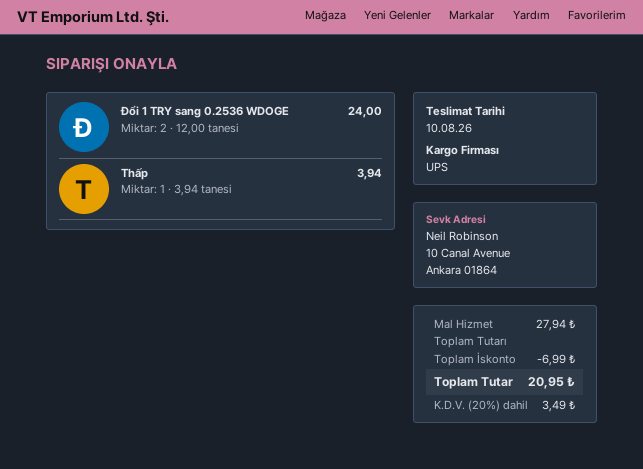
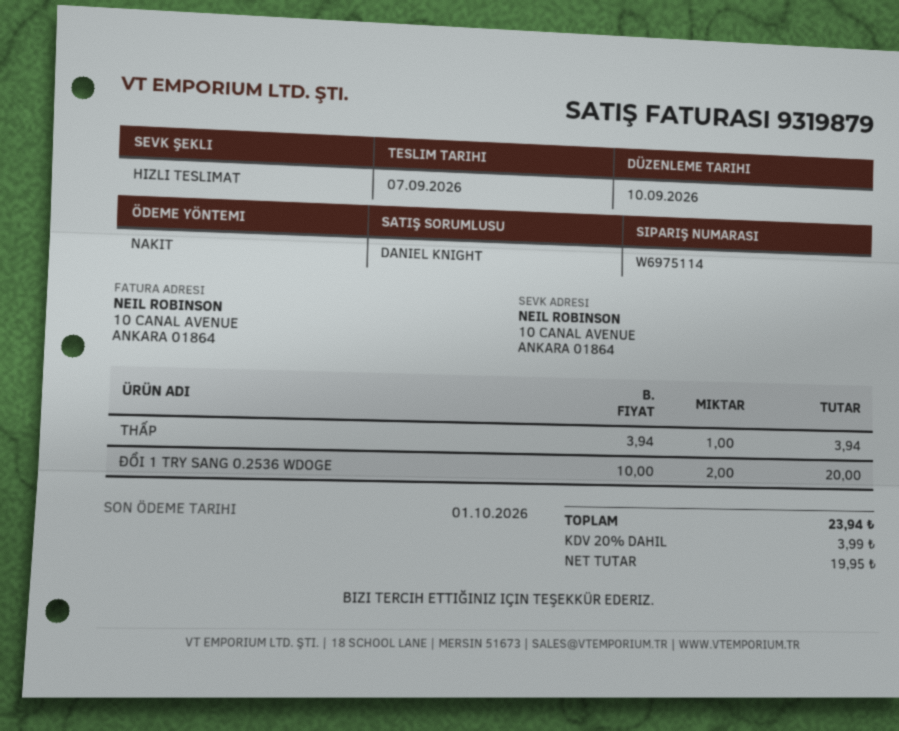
delivery date: 2026-08-10 -> 2026-09-07
shipping method: UPS -> express
Đổi 1 TRY sang 0.2536 WDOGE: 2 x 12.00 = 24.00 -> 2 x 10.00 = 20.00
discount: 6.99 -> none
tax: 20% = 3.49 -> 20% = 3.99
total: 20.95 -> 23.94

